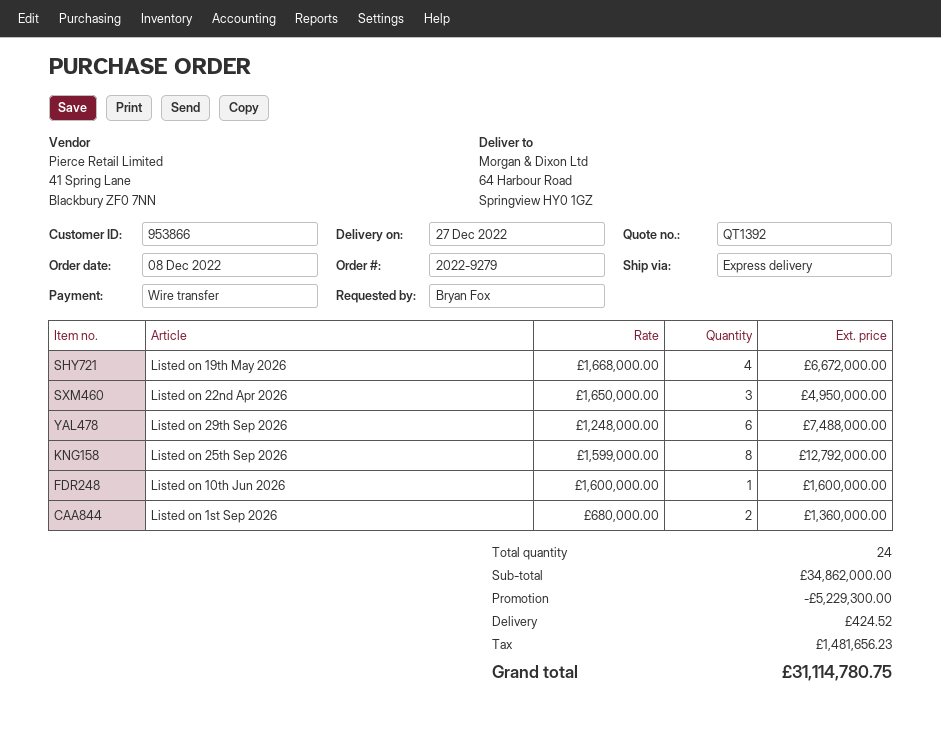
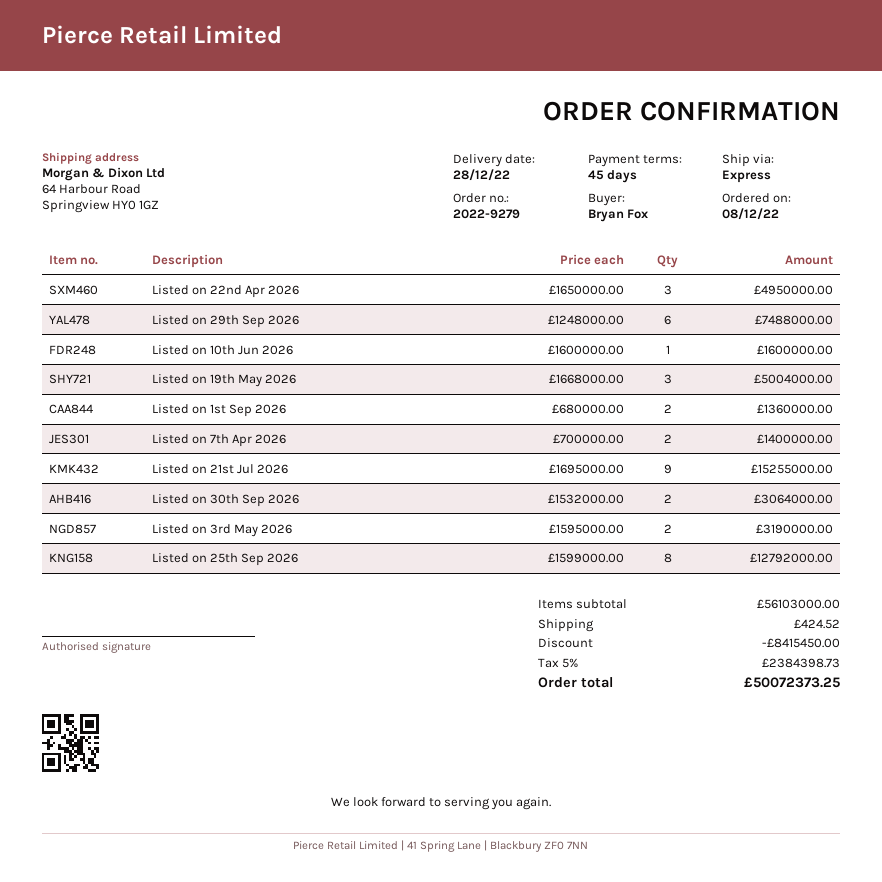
delivery date: 2022-12-27 -> 2022-12-28
Listed on 19th May 2026: 4 x 1668000.00 = 6672000.00 -> 3 x 1668000.00 = 5004000.00
Listed on 7th Apr 2026: none -> 2 x 700000.00 = 1400000.00
Listed on 21st Jul 2026: none -> 9 x 1695000.00 = 15255000.00
Listed on 30th Sep 2026: none -> 2 x 1532000.00 = 3064000.00
Listed on 3rd May 2026: none -> 2 x 1595000.00 = 3190000.00
subtotal: 34862000.00 -> 56103000.00
discount: 5229300.00 -> 8415450.00
tax: 1481656.23 -> 2384398.73
total: 31114780.75 -> 50072373.25

